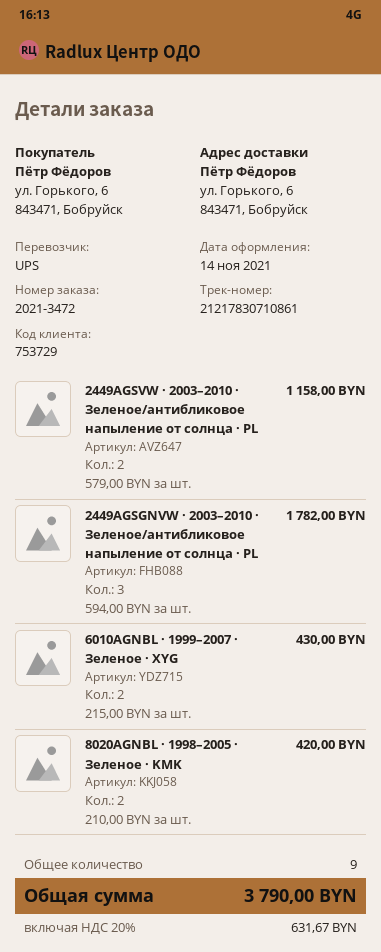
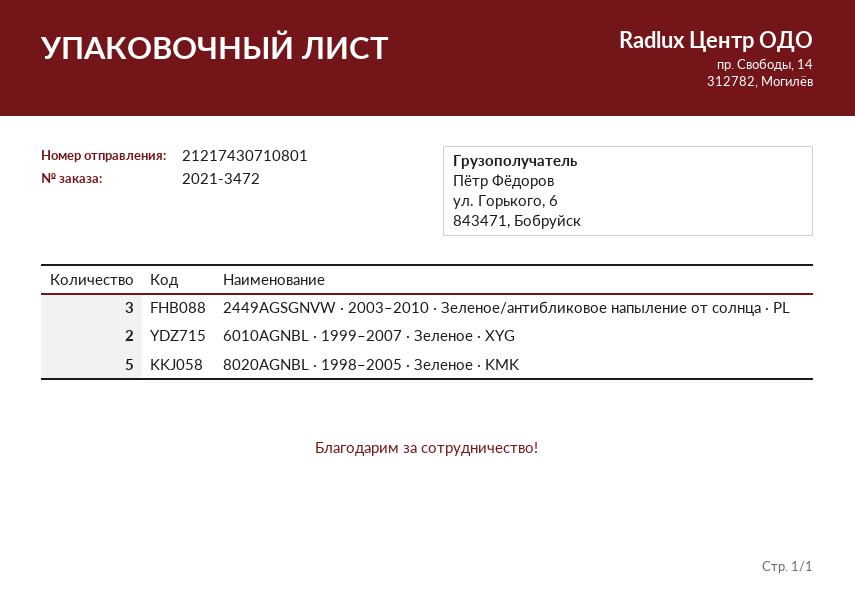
tracking number: 21217830710861 -> 21217430710801
2449AGSVW · 2003–2010 · Зеленое/антибликовое напыление от солнца · PL: 2 -> none
8020AGNBL · 1998–2005 · Зеленое · KMK: 2 -> 5

